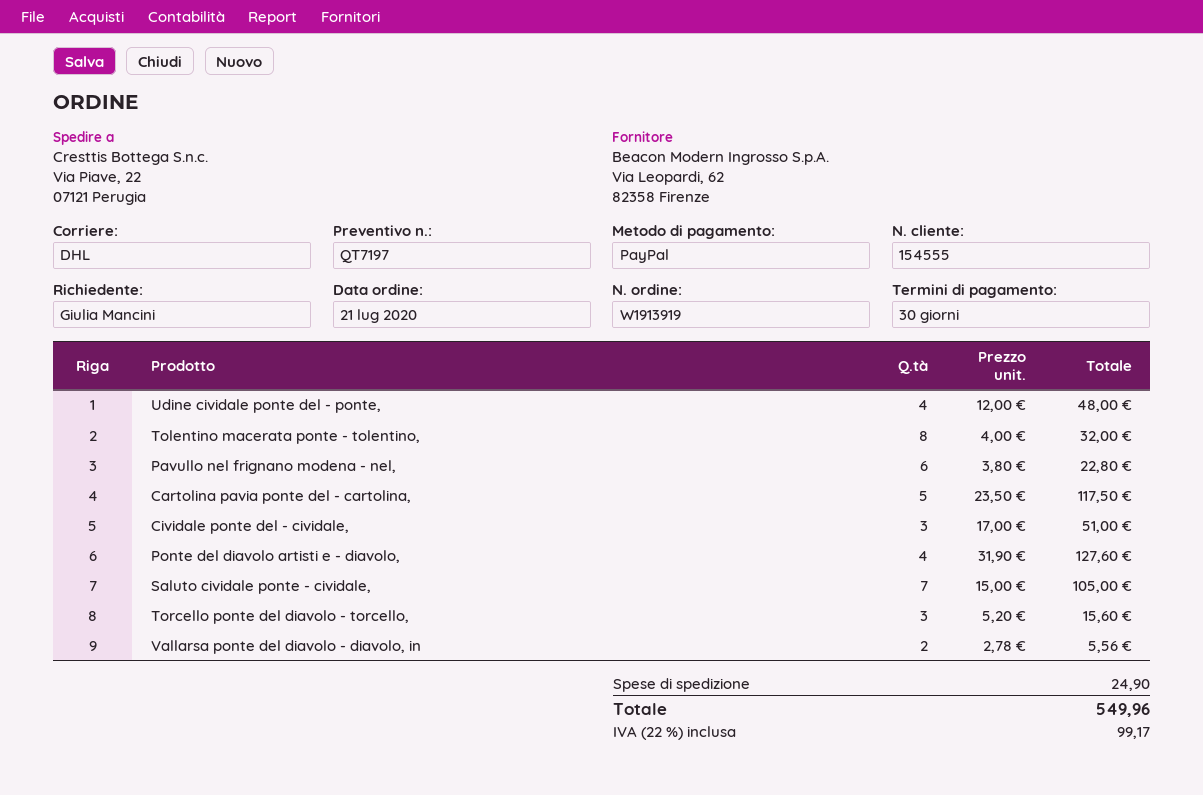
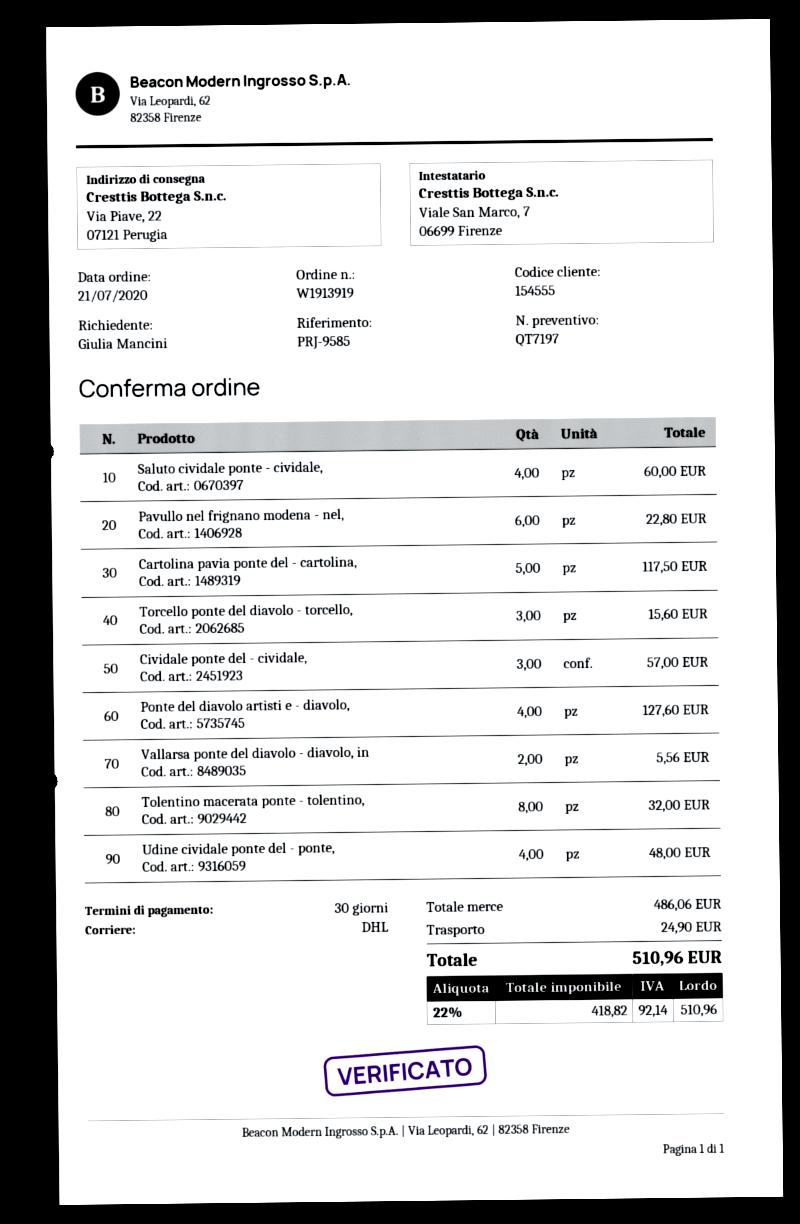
Cividale ponte del - cividale,: 3 for 51.00 -> 3 for 57.00
Saluto cividale ponte - cividale,: 7 for 105.00 -> 4 for 60.00
tax: 22% = 99.17 -> 22% = 92.14
total: 549.96 -> 510.96

